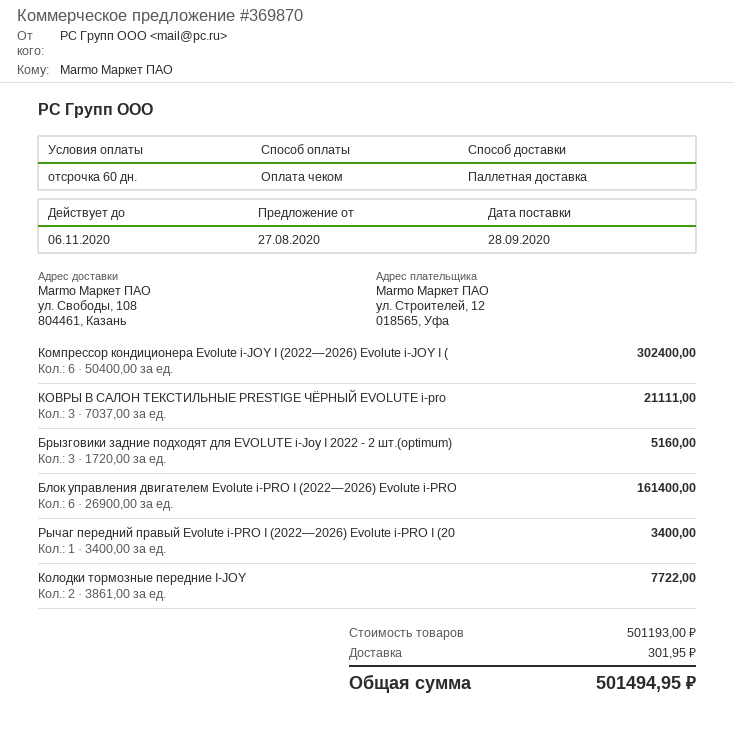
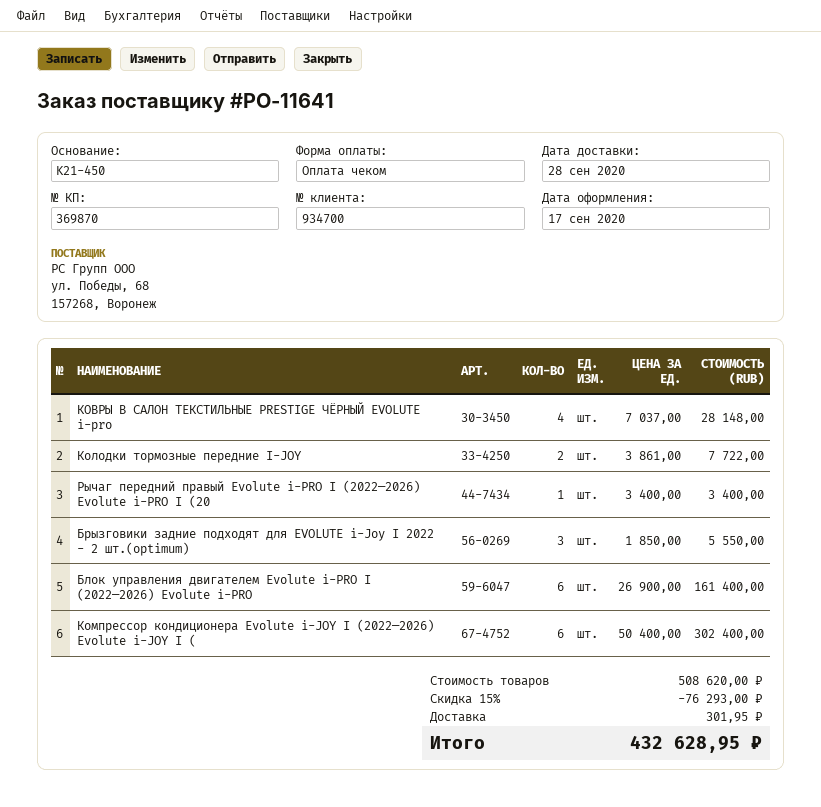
КОВРЫ В САЛОН ТЕКСТИЛЬНЫЕ PRESTIGE ЧЁРНЫЙ EVOLUTE i-pro: 3 x 7037.00 = 21111.00 -> 4 x 7037.00 = 28148.00
Брызговики задние подходят для EVOLUTE i-Joy I 2022 - 2 шт.(optimum): 3 x 1720.00 = 5160.00 -> 3 x 1850.00 = 5550.00
subtotal: 501193.00 -> 508620.00
discount: none -> 15% = 76293.00
total: 501494.95 -> 432628.95

